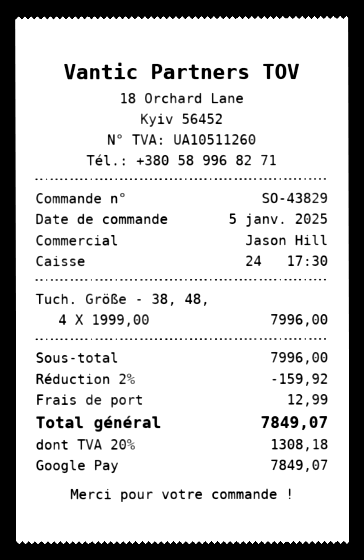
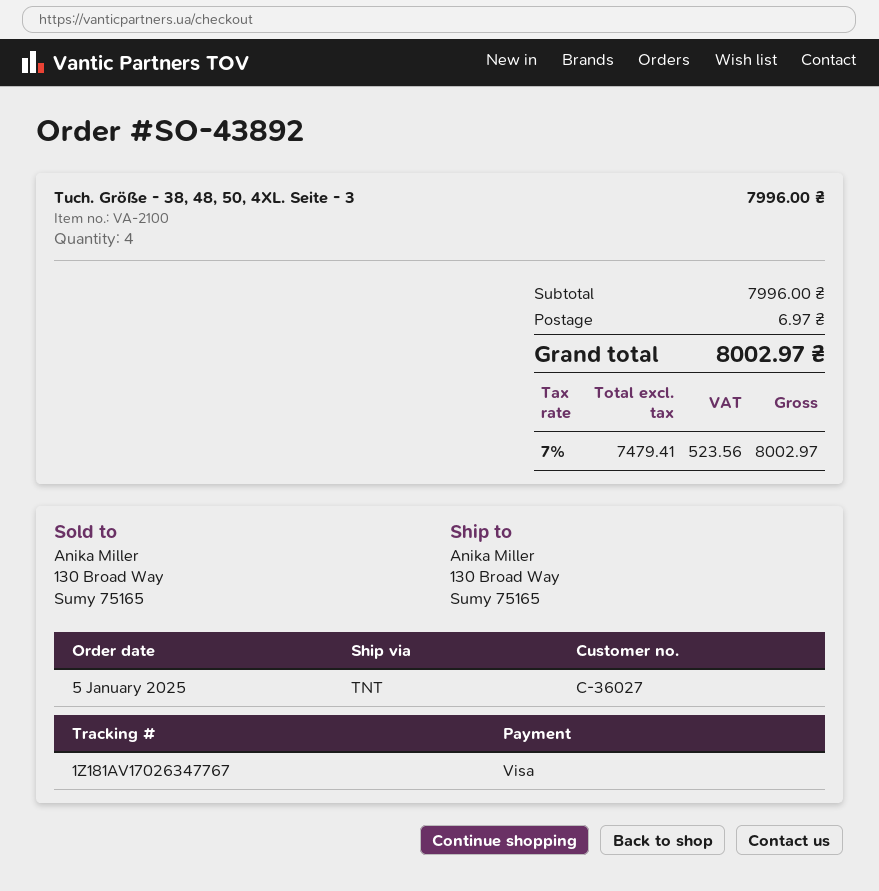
order number: SO-43829 -> SO-43892
payment method: Google Pay -> Visa
discount: 2% = 159.92 -> none
shipping: 12.99 -> 6.97
tax: 20% = 1308.18 -> 7% = 523.56
total: 7849.07 -> 8002.97

